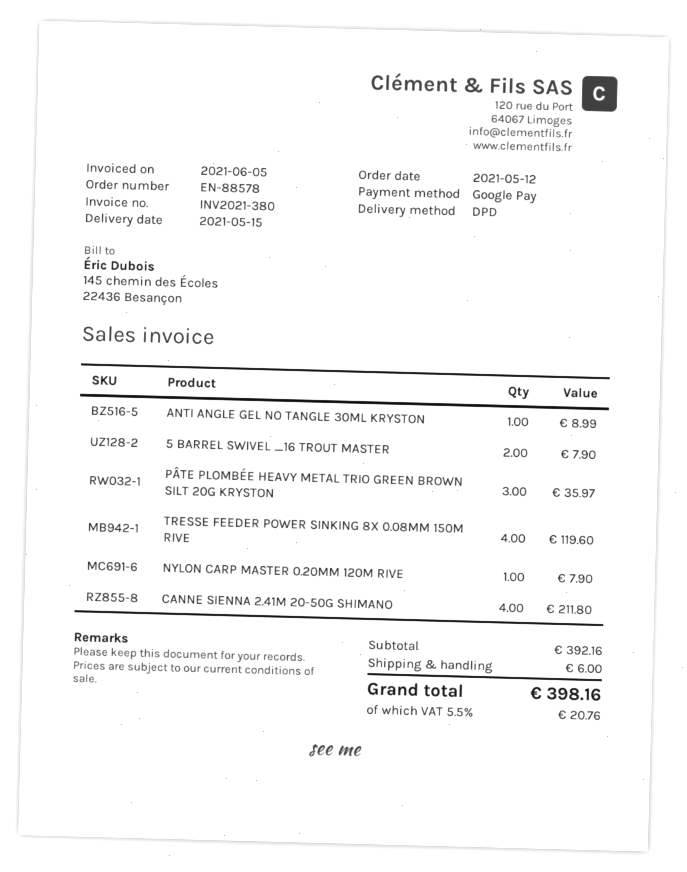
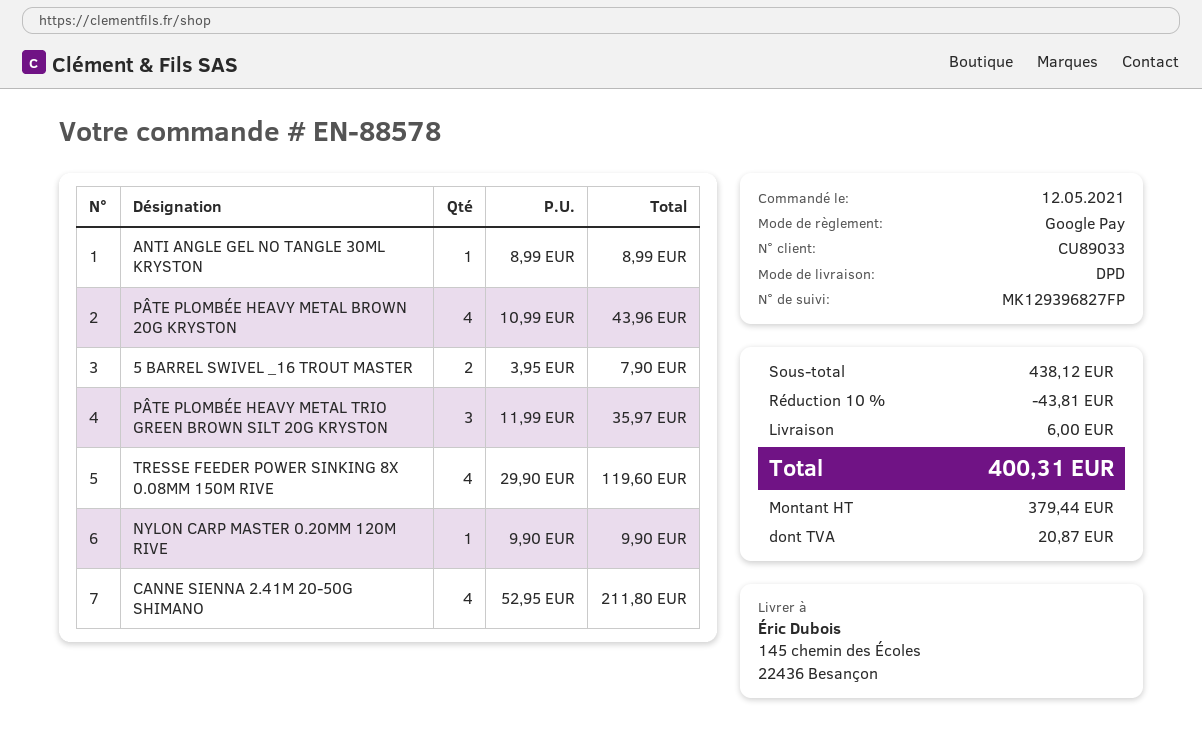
NYLON CARP MASTER 0.20MM 120M RIVE: 1 for 7.90 -> 1 for 9.90
PÂTE PLOMBÉE HEAVY METAL BROWN 20G KRYSTON: none -> 4 for 43.96
subtotal: 392.16 -> 438.12
discount: none -> 10% = 43.81
tax: 20.76 -> 20.87
total: 398.16 -> 400.31

